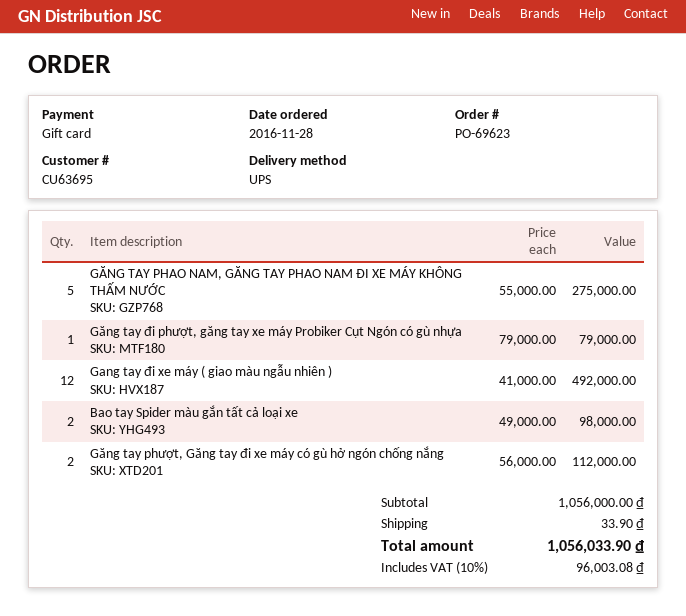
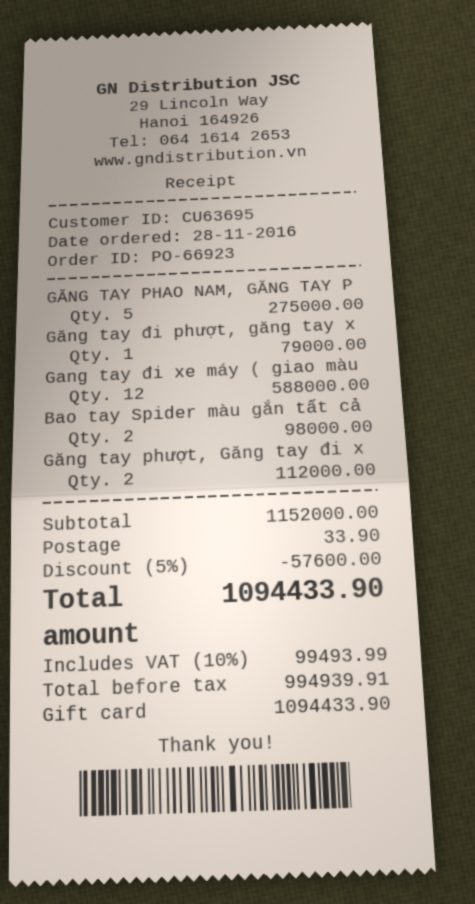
order number: PO-69623 -> PO-66923
Gang tay đi xe máy ( giao màu ngẫu nhiên ): 12 for 492000.00 -> 12 for 588000.00
subtotal: 1056000.00 -> 1152000.00
discount: none -> 5% = 57600.00
tax: 10% = 96003.08 -> 10% = 99493.99
total: 1056033.90 -> 1094433.90

